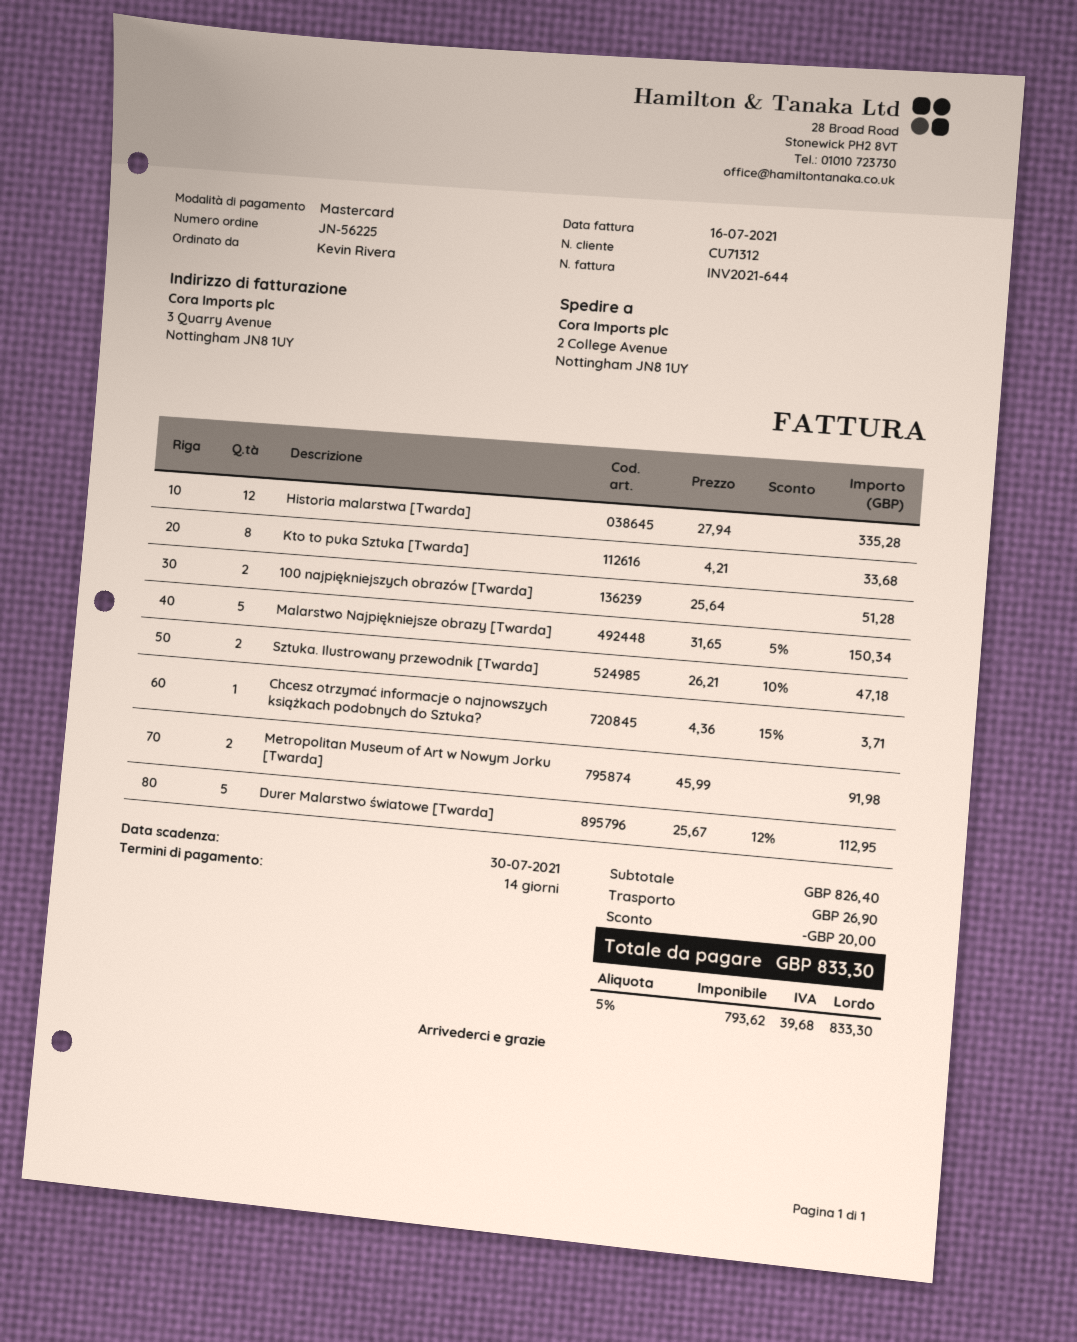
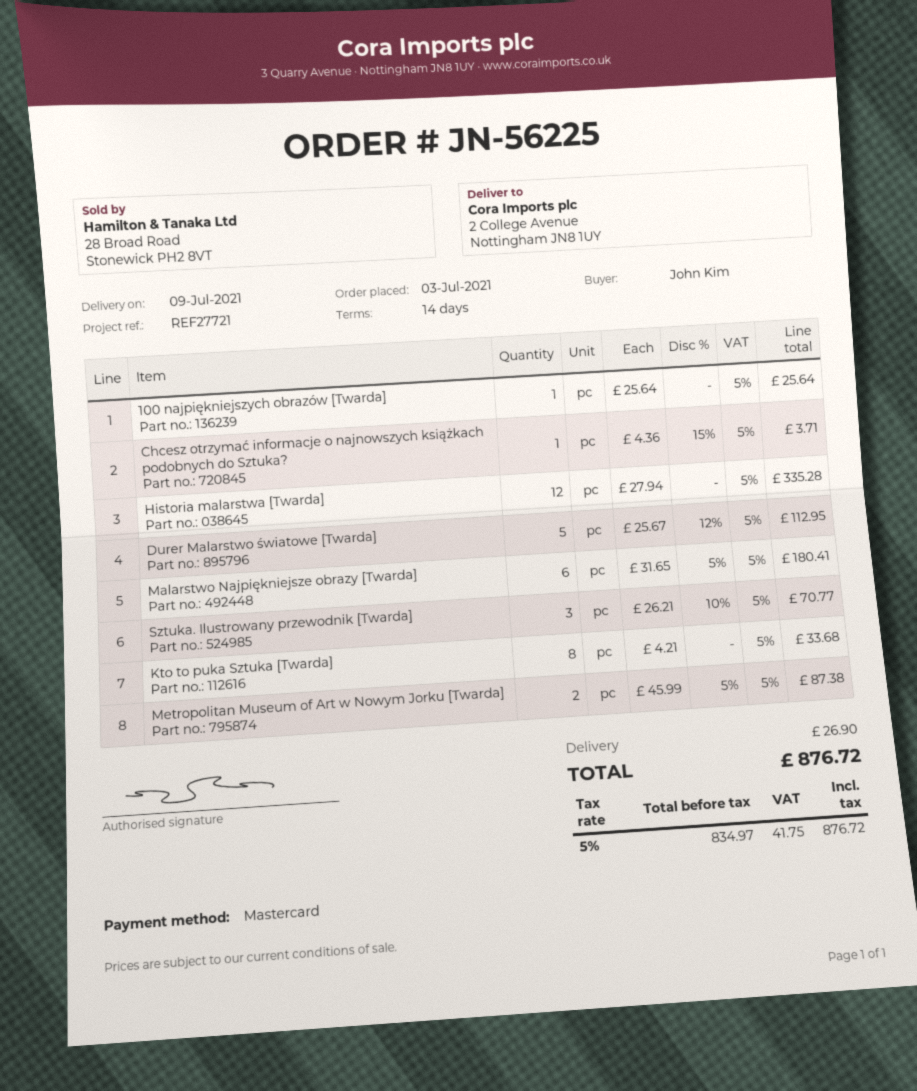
ordered by: Kevin Rivera -> John Kim
100 najpiękniejszych obrazów [Twarda]: 2 x 25.64 = 51.28 -> 1 x 25.64 = 25.64
Malarstwo Najpiękniejsze obrazy [Twarda]: 5 x 31.65 - 5% = 150.34 -> 6 x 31.65 - 5% = 180.41
Sztuka. Ilustrowany przewodnik [Twarda]: 2 x 26.21 - 10% = 47.18 -> 3 x 26.21 - 10% = 70.77
Metropolitan Museum of Art w Nowym Jorku [Twarda]: 2 x 45.99 = 91.98 -> 2 x 45.99 - 5% = 87.38
discount: 20.00 -> none
net: 793.62 -> 834.97
tax: 5% = 39.68 -> 5% = 41.75
total: 833.30 -> 876.72

